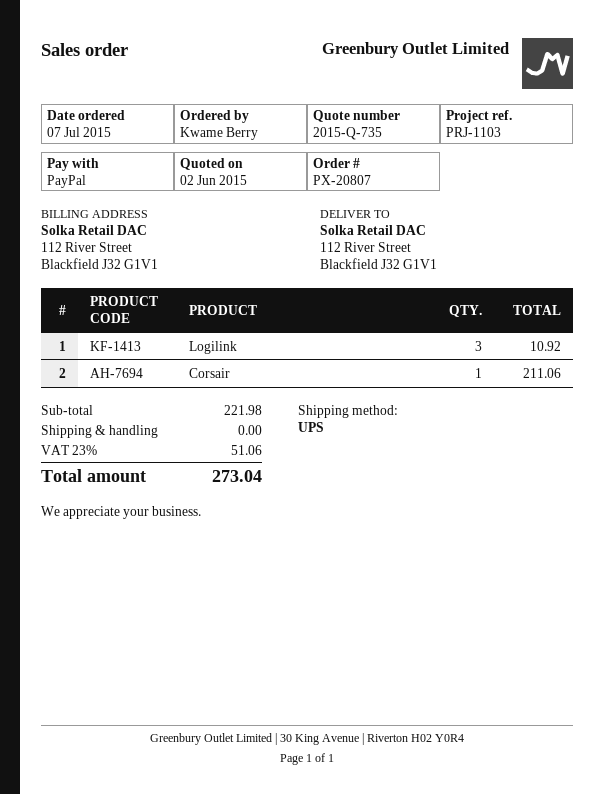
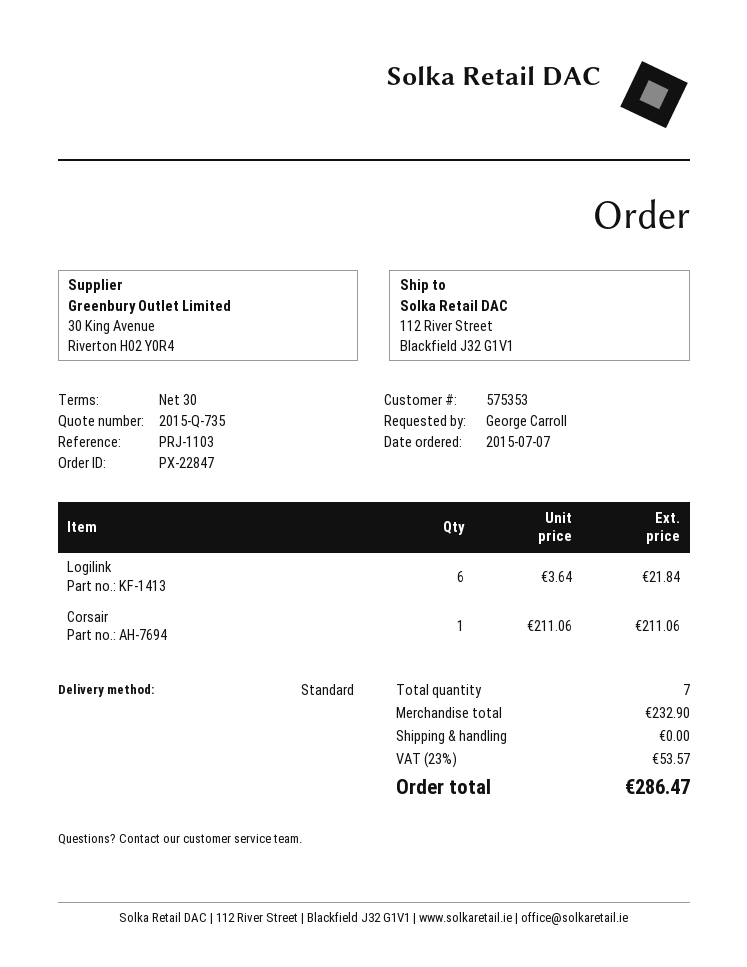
order number: PX-20807 -> PX-22847
ordered by: Kwame Berry -> George Carroll
shipping method: UPS -> standard
Logilink: 3 for 10.92 -> 6 for 21.84
subtotal: 221.98 -> 232.90
tax: 23% = 51.06 -> 23% = 53.57
total: 273.04 -> 286.47

